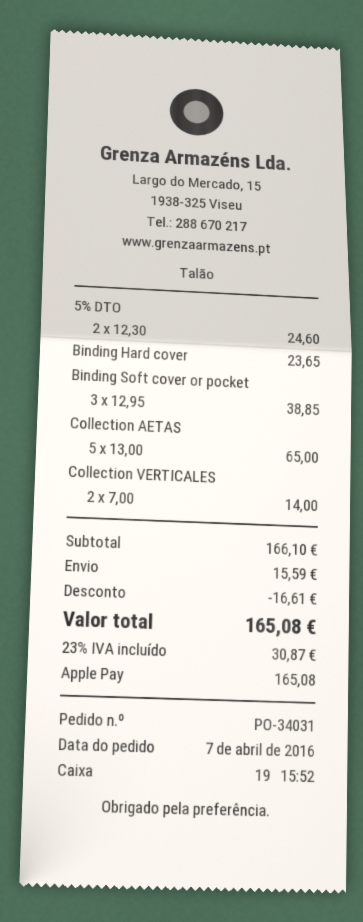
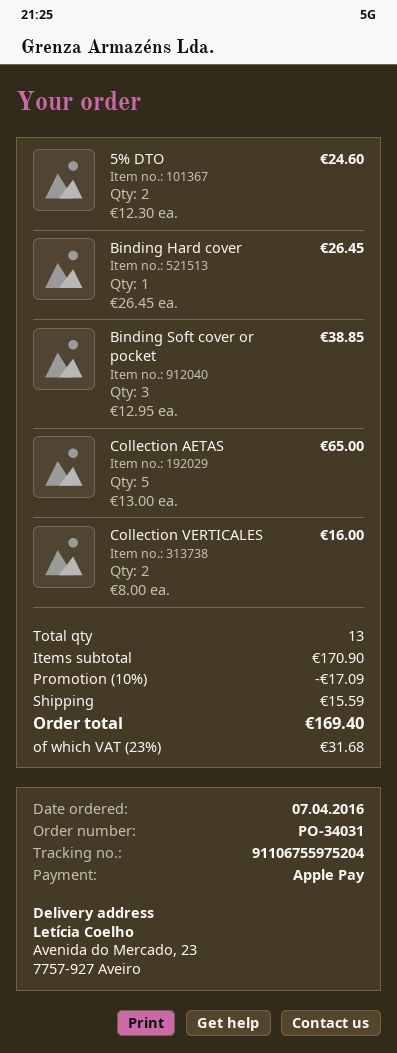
Binding Hard cover: 1 x 23.65 = 23.65 -> 1 x 26.45 = 26.45
Collection VERTICALES: 2 x 7.00 = 14.00 -> 2 x 8.00 = 16.00
subtotal: 166.10 -> 170.90
discount: 16.61 -> 17.09
tax: 23% = 30.87 -> 23% = 31.68
total: 165.08 -> 169.40

